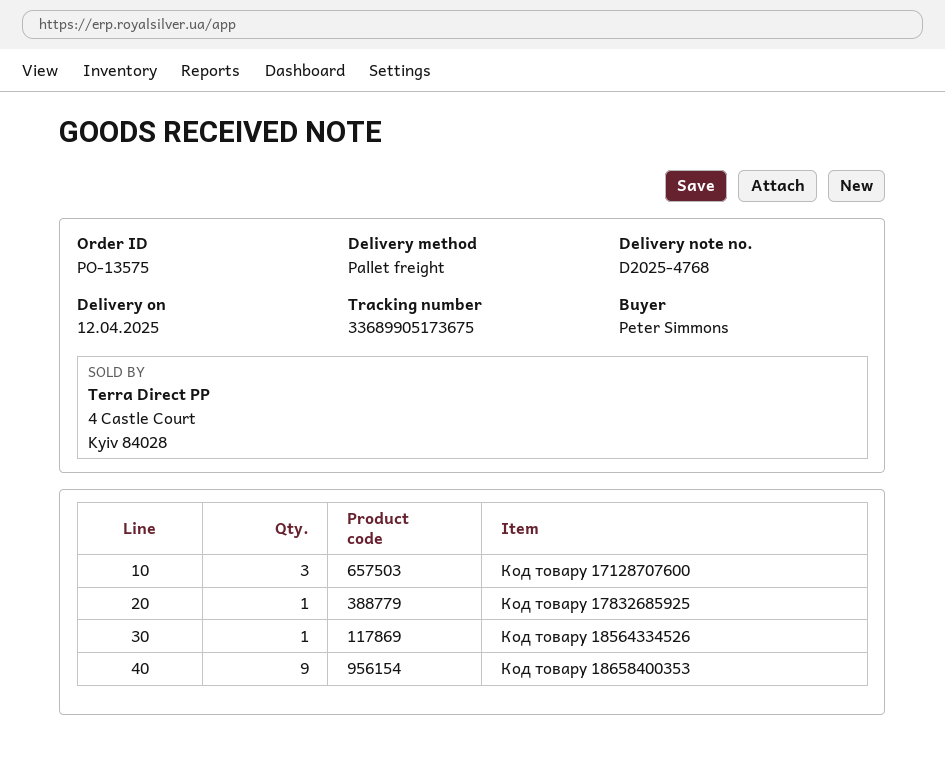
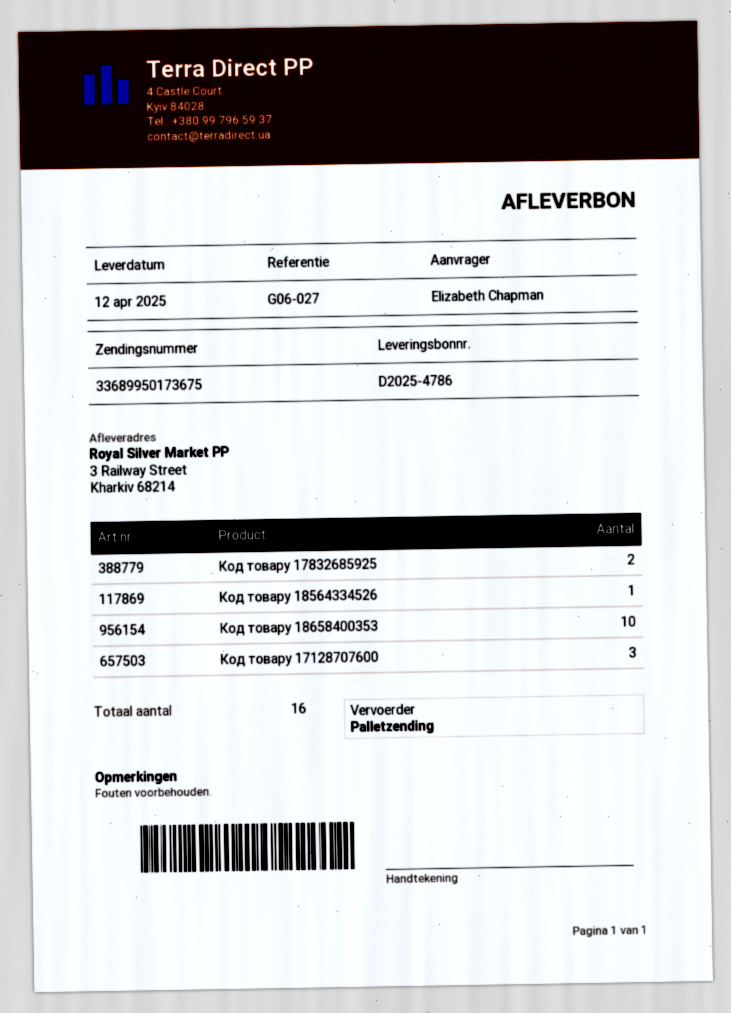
delivery note number: D2025-4768 -> D2025-4786
ordered by: Peter Simmons -> Elizabeth Chapman
tracking number: 33689905173675 -> 33689950173675
Код товару 17832685925: 1 -> 2
Код товару 18658400353: 9 -> 10

